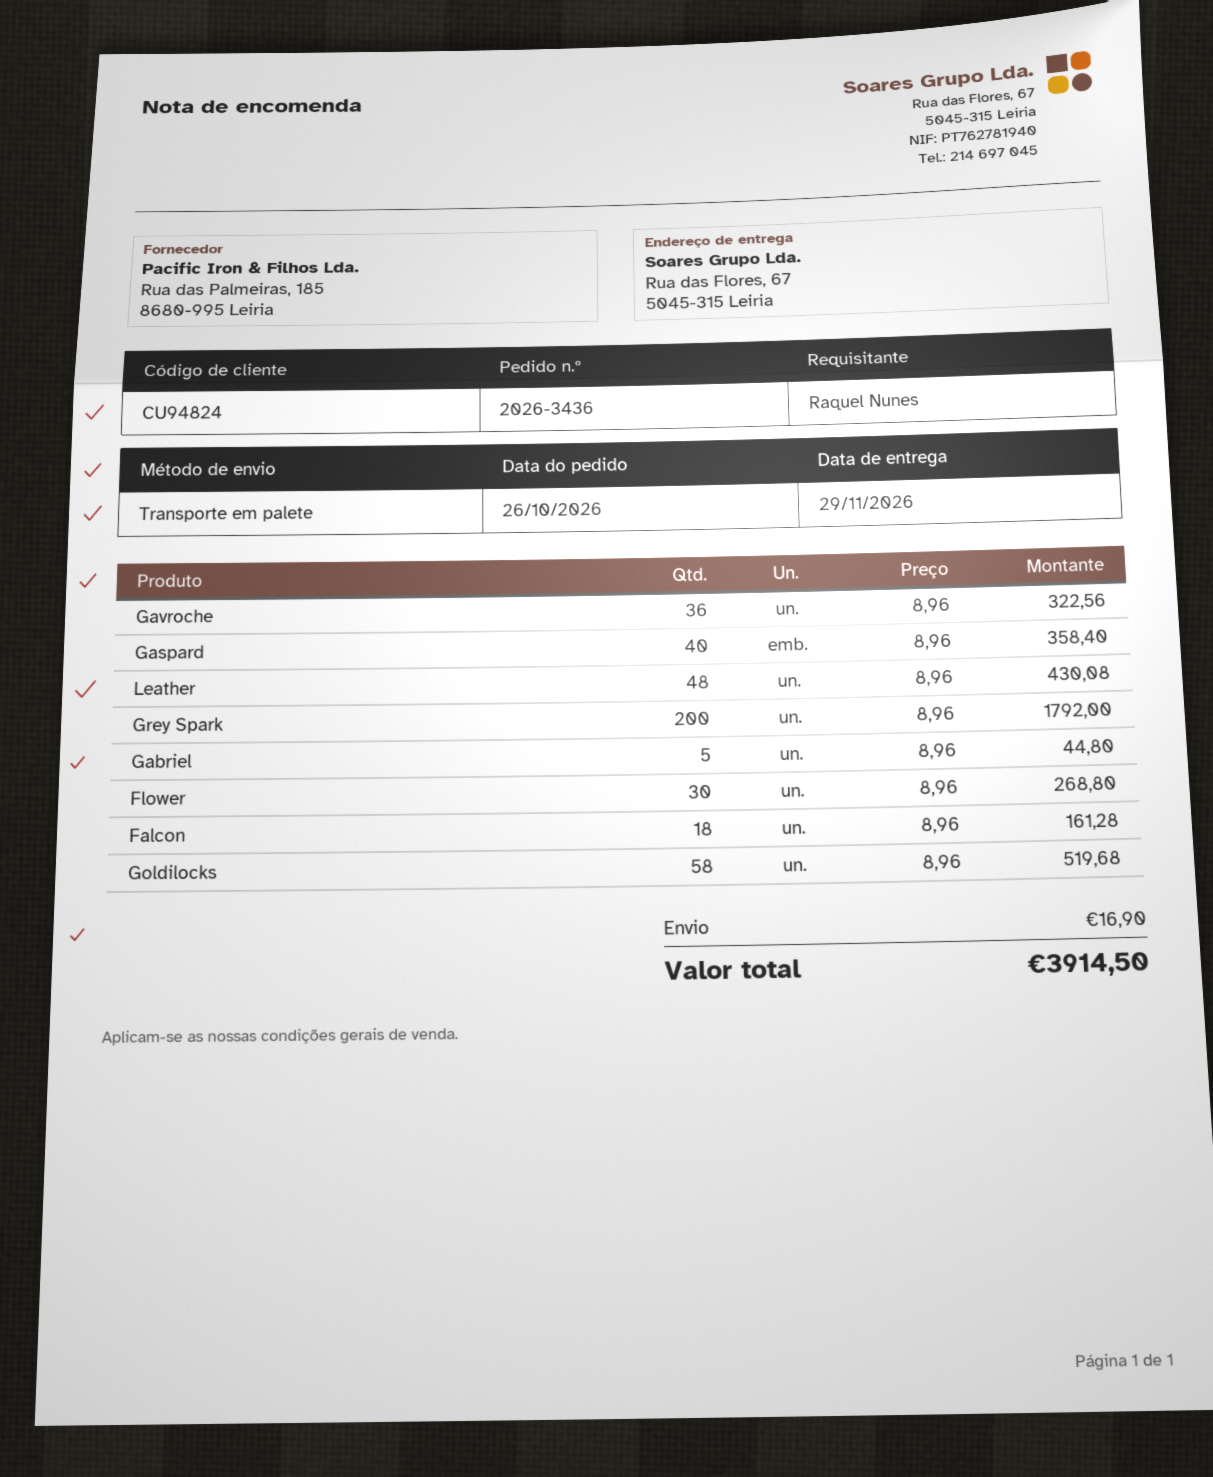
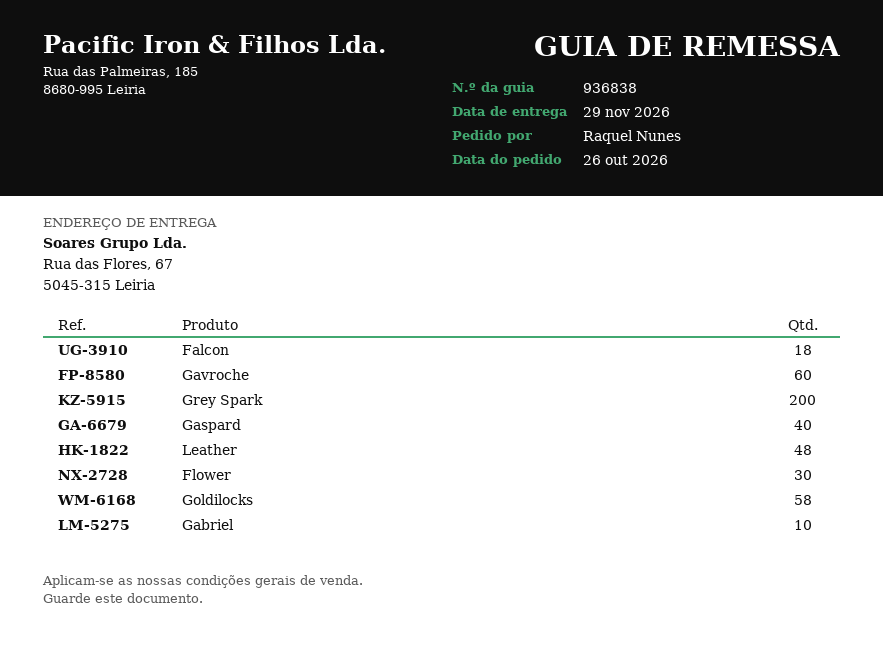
Gavroche: 36 -> 60
Gabriel: 5 -> 10

